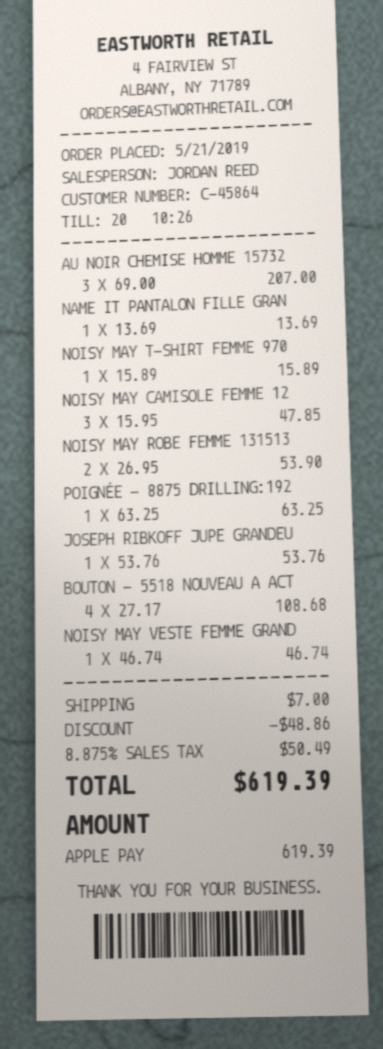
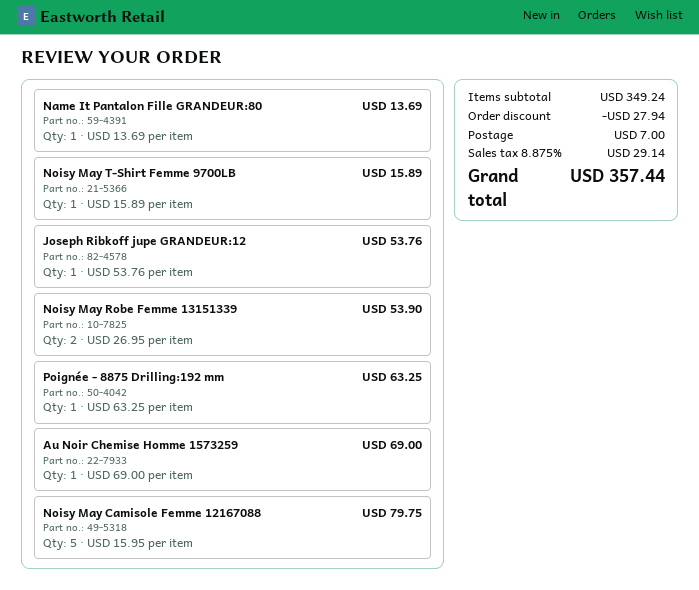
AU NOIR CHEMISE HOMME 15732: 3 x 69.00 = 207.00 -> 1 x 69.00 = 69.00
NOISY MAY CAMISOLE FEMME 12: 3 x 15.95 = 47.85 -> 5 x 15.95 = 79.75
BOUTON - 5518 NOUVEAU A ACT: 4 x 27.17 = 108.68 -> none
NOISY MAY VESTE FEMME GRAND: 1 x 46.74 = 46.74 -> none
discount: 48.86 -> 27.94
tax: 8.875% = 50.49 -> 8.875% = 29.14
total: 619.39 -> 357.44

